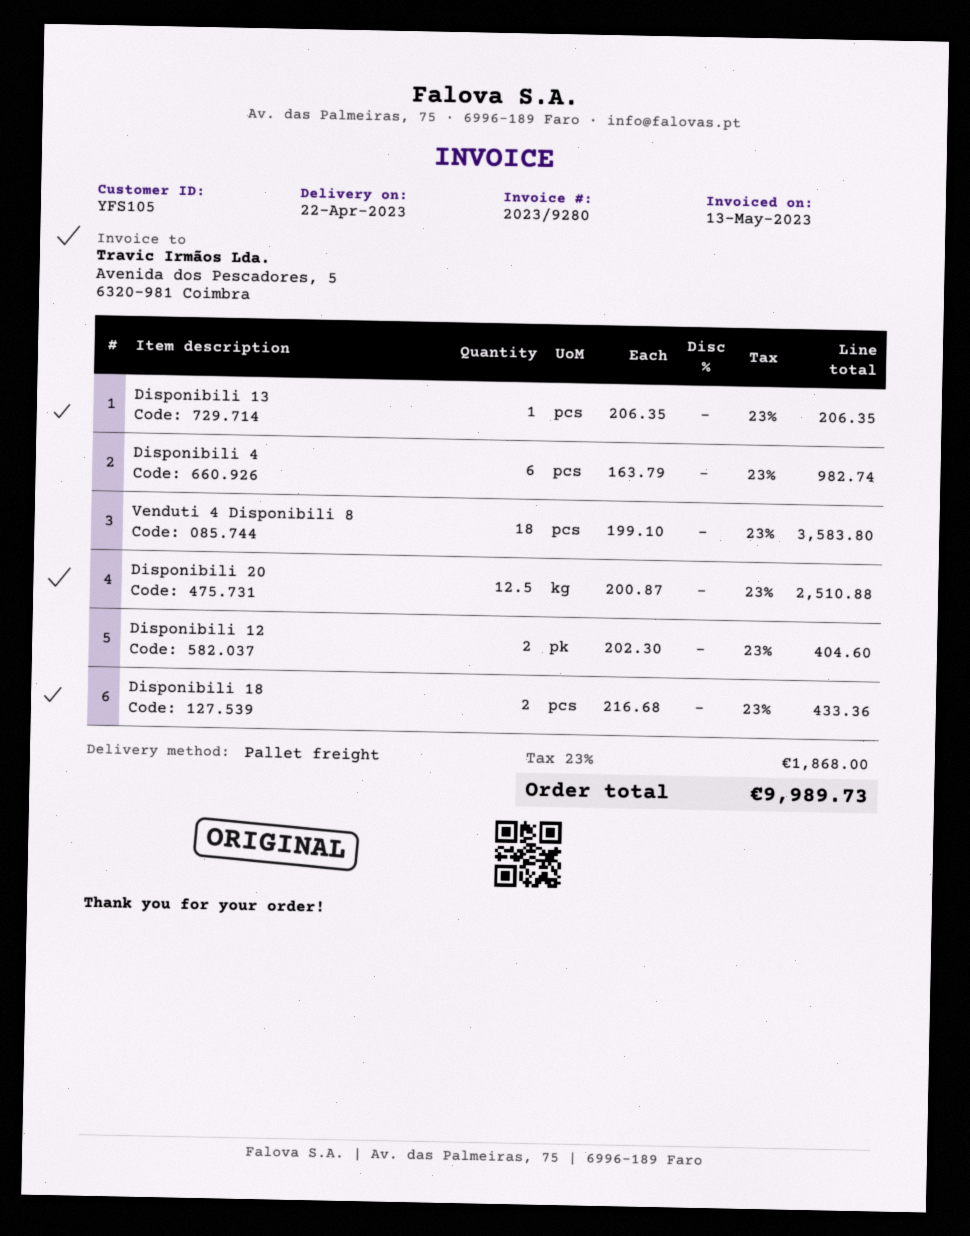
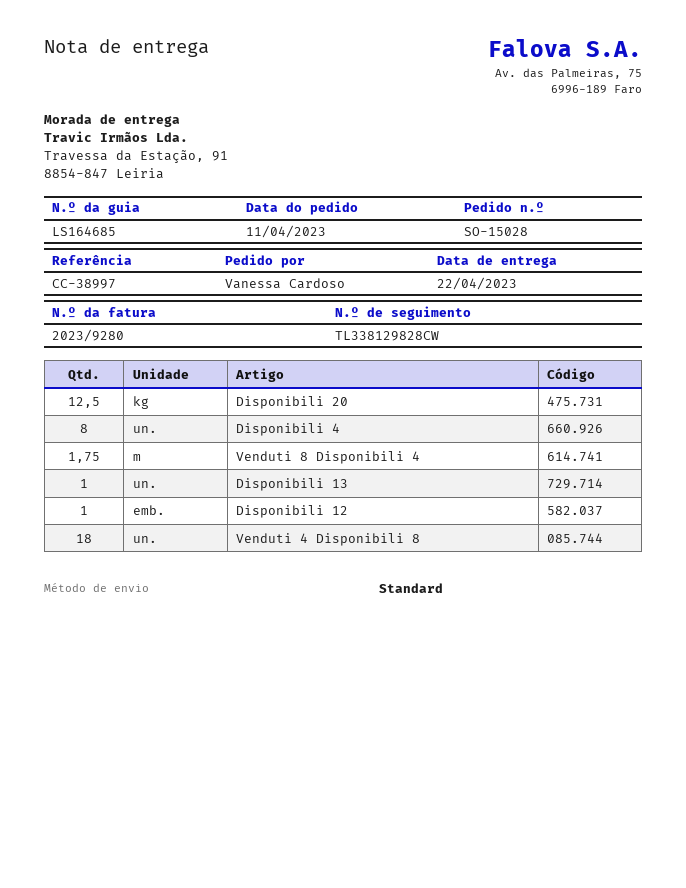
shipping method: pallet freight -> standard
Disponibili 4: 6 -> 8
Disponibili 12: 2 -> 1
Disponibili 18: 2 -> none
Venduti 8 Disponibili 4: none -> 1.75

